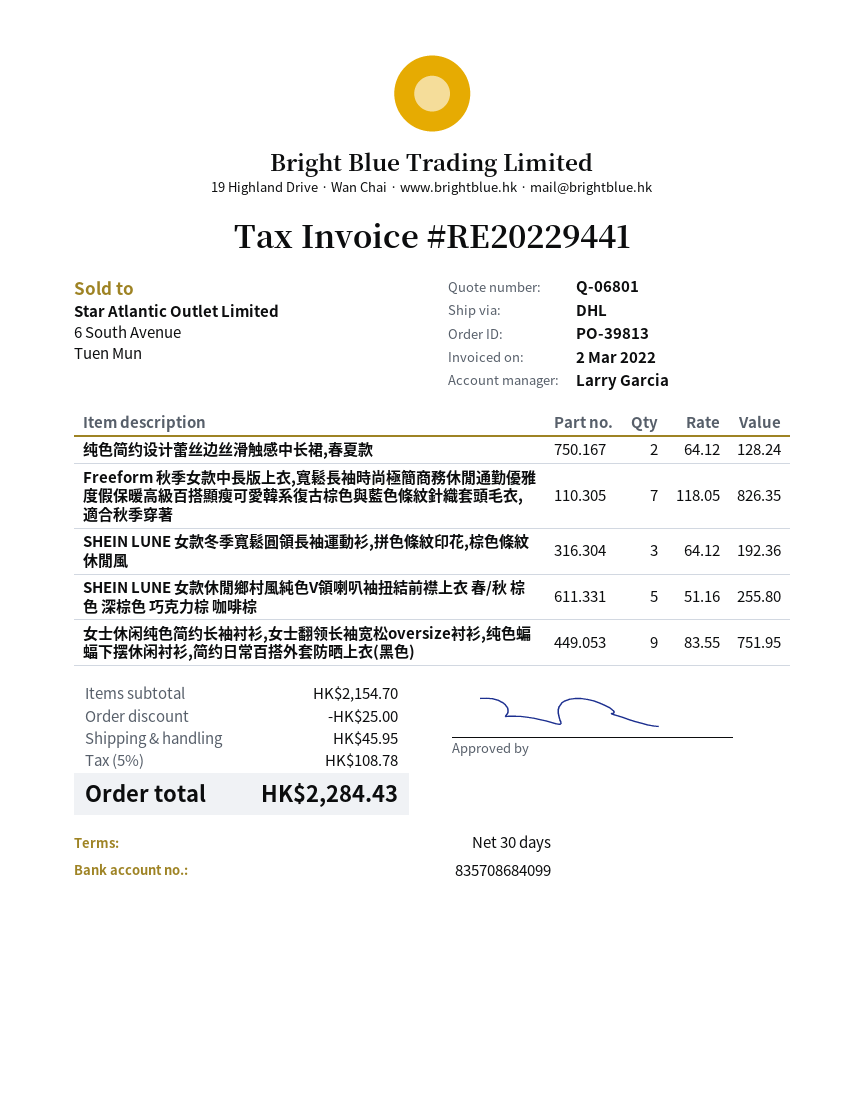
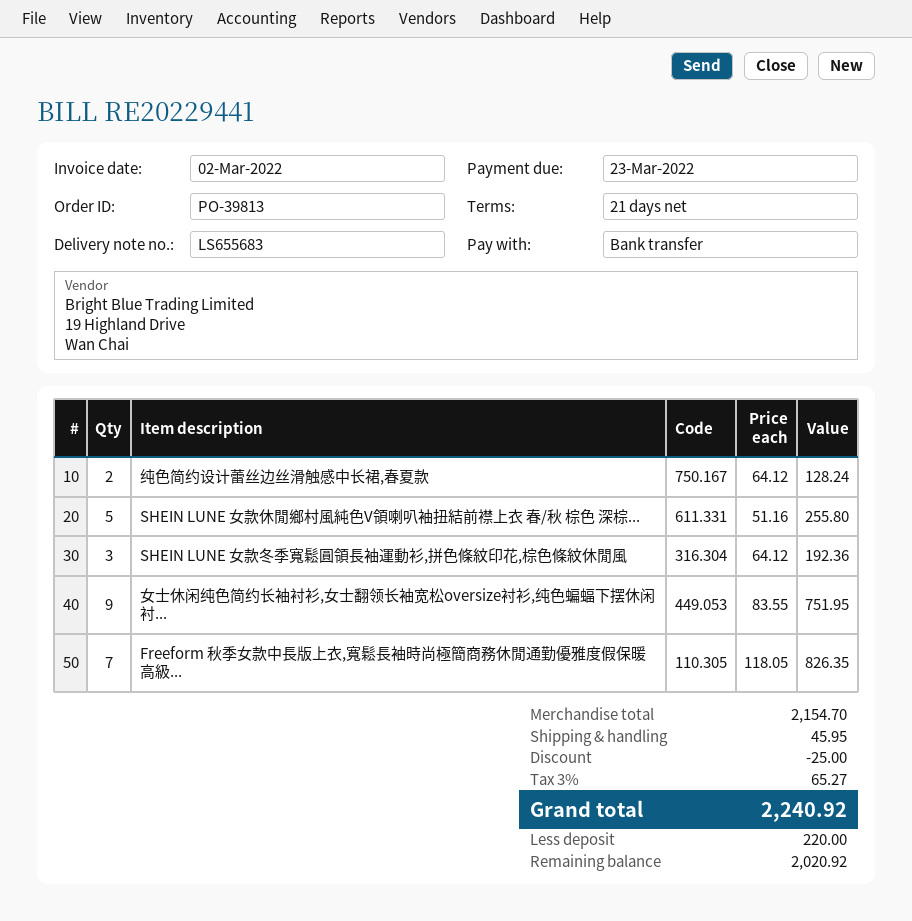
payment terms: 30 days -> 21 days
tax: 5% = 108.78 -> 3% = 65.27
total: 2284.43 -> 2240.92

